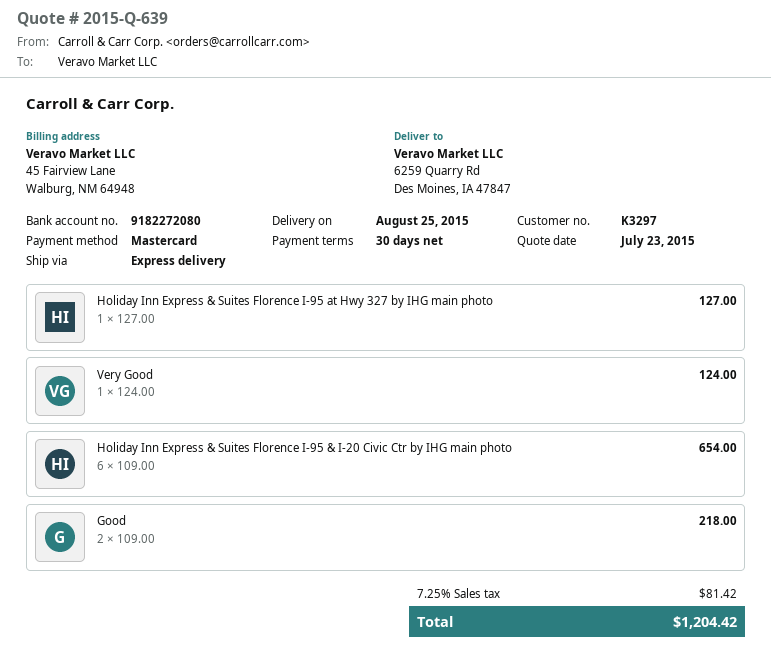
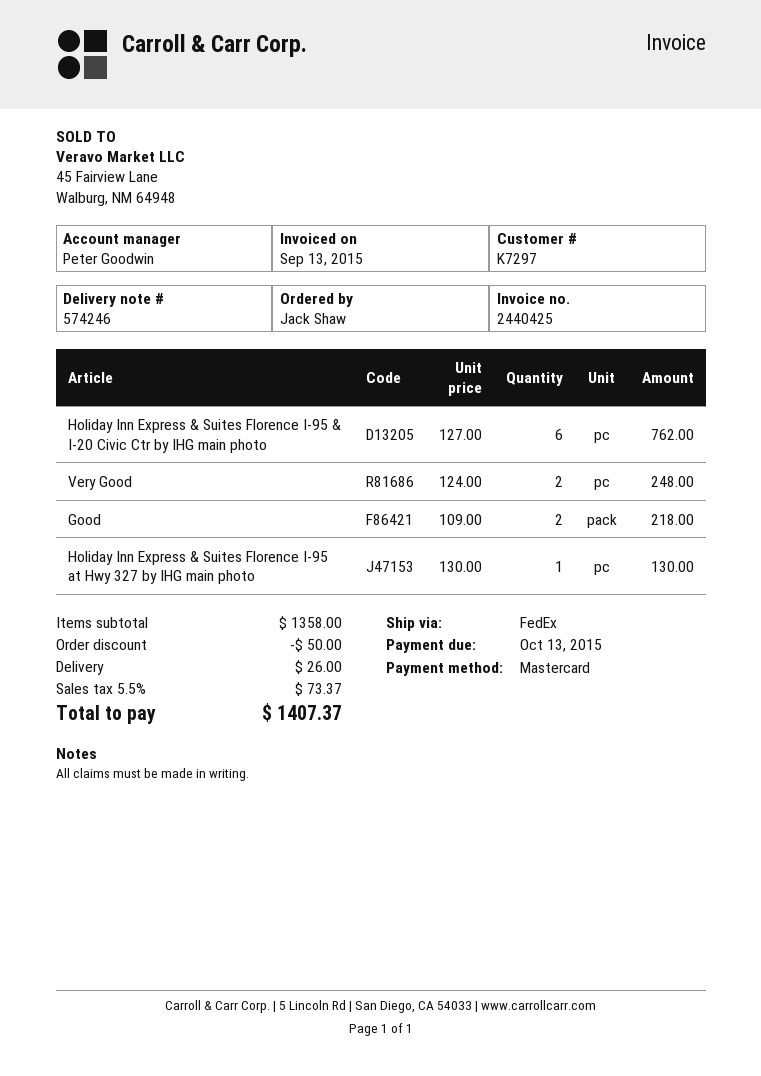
customer number: K3297 -> K7297
shipping method: express -> FedEx
Holiday Inn Express & Suites Florence I-95 at Hwy 327 by IHG main photo: 1 x 127.00 = 127.00 -> 1 x 130.00 = 130.00
Very Good: 1 x 124.00 = 124.00 -> 2 x 124.00 = 248.00
Holiday Inn Express & Suites Florence I-95 & I-20 Civic Ctr by IHG main photo: 6 x 109.00 = 654.00 -> 6 x 127.00 = 762.00
discount: none -> 50.00
shipping: none -> 26.00
tax: 7.25% = 81.42 -> 5.5% = 73.37
total: 1204.42 -> 1407.37

